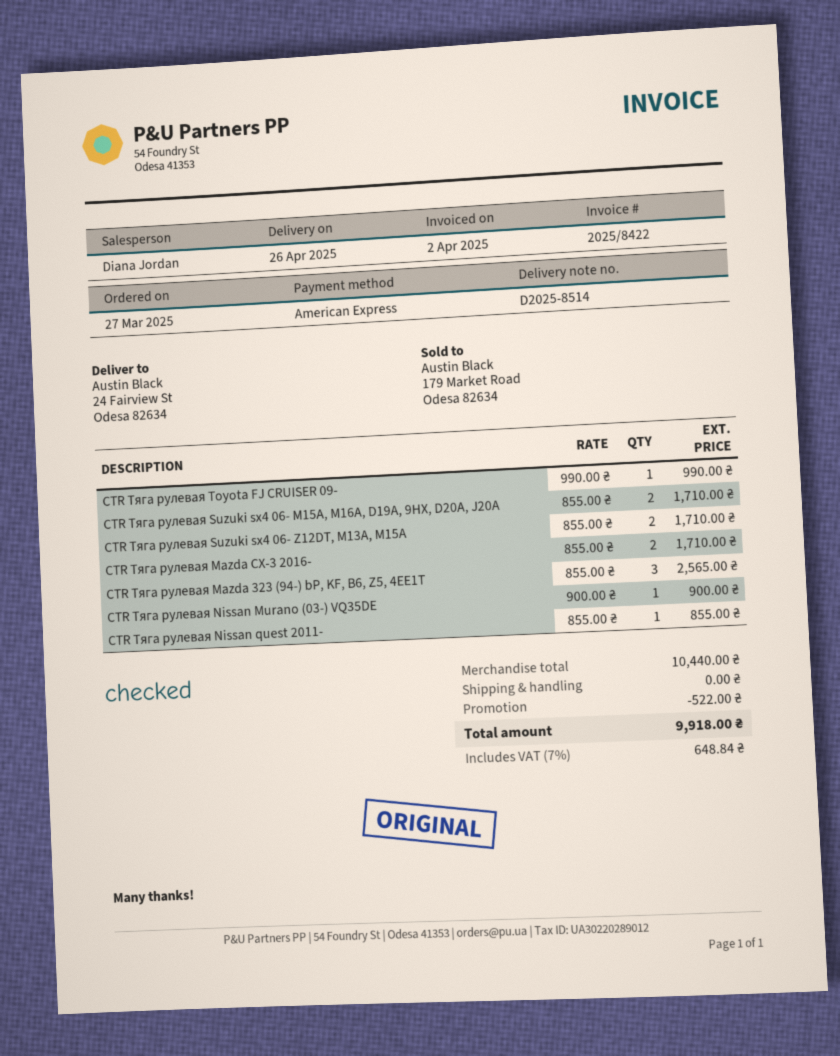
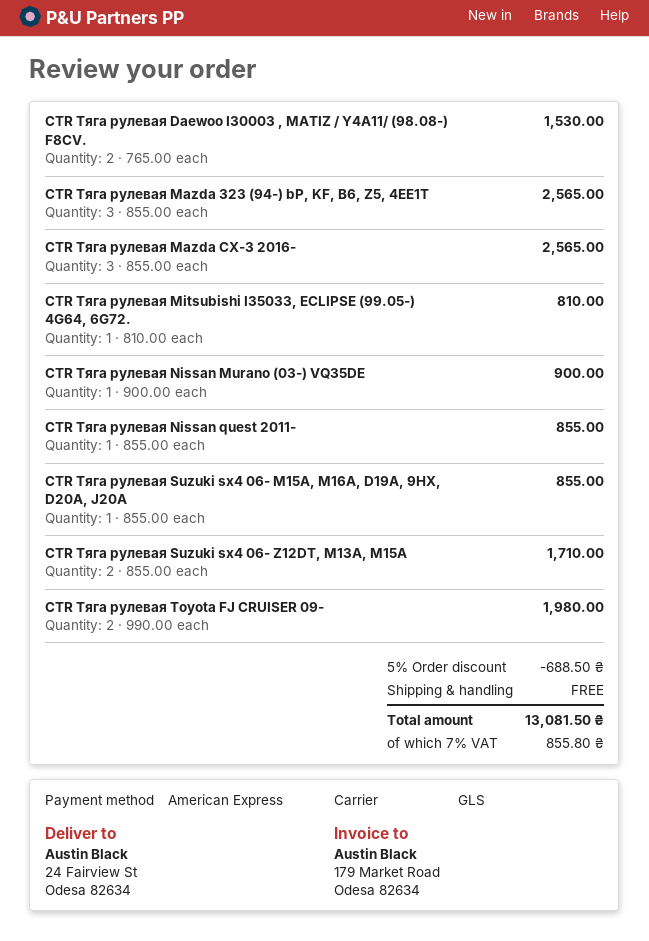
CTR Тяга рулевая Toyota FJ CRUISER 09-: 1 x 990.00 = 990.00 -> 2 x 990.00 = 1980.00
CTR Тяга рулевая Suzuki sx4 06- M15A, M16A, D19A, 9HX, D20A, J20A: 2 x 855.00 = 1710.00 -> 1 x 855.00 = 855.00
CTR Тяга рулевая Mazda CX-3 2016-: 2 x 855.00 = 1710.00 -> 3 x 855.00 = 2565.00
CTR Тяга рулевая Daewoo I30003 , MATIZ / Y4A11/ (98.08-) F8CV.: none -> 2 x 765.00 = 1530.00
CTR Тяга рулевая Mitsubishi I35033, ECLIPSE (99.05-) 4G64, 6G72.: none -> 1 x 810.00 = 810.00
discount: 522.00 -> 688.50
tax: 7% = 648.84 -> 7% = 855.80
total: 9918.00 -> 13081.50

